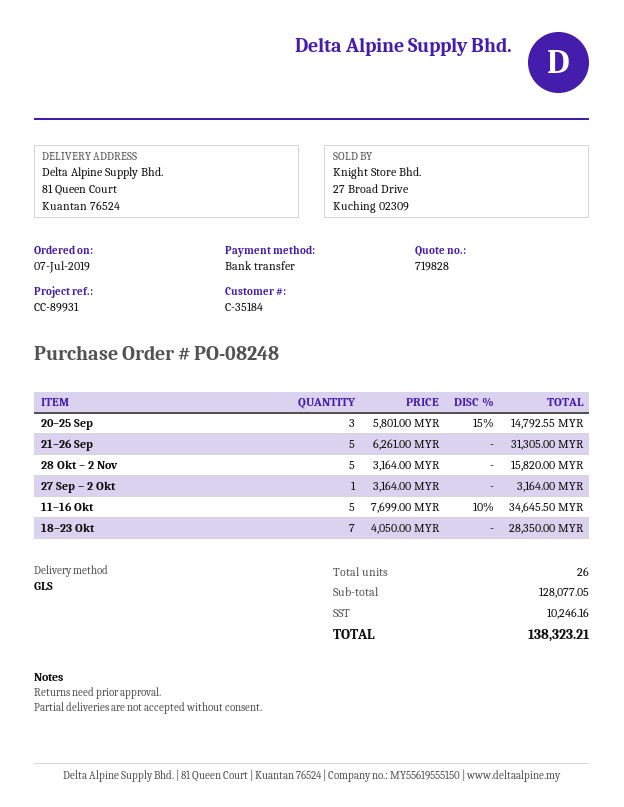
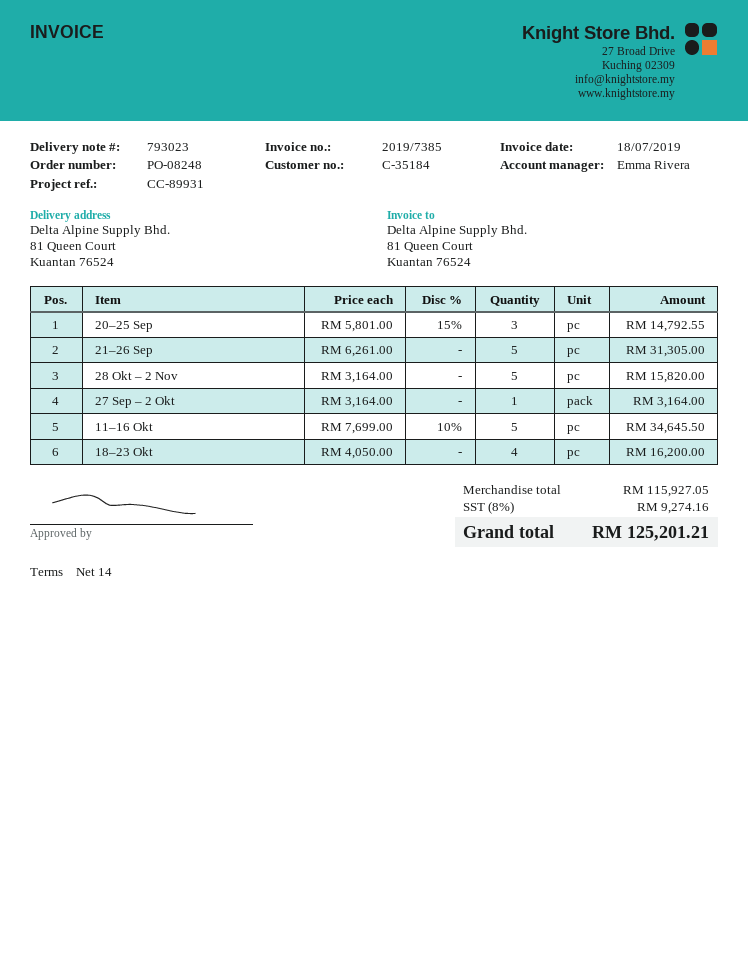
18–23 Okt: 7 x 4050.00 = 28350.00 -> 4 x 4050.00 = 16200.00
subtotal: 128077.05 -> 115927.05
tax: 10246.16 -> 9274.16
total: 138323.21 -> 125201.21

